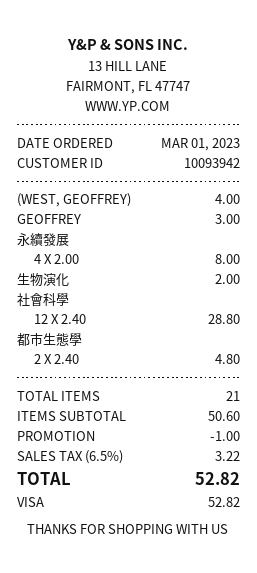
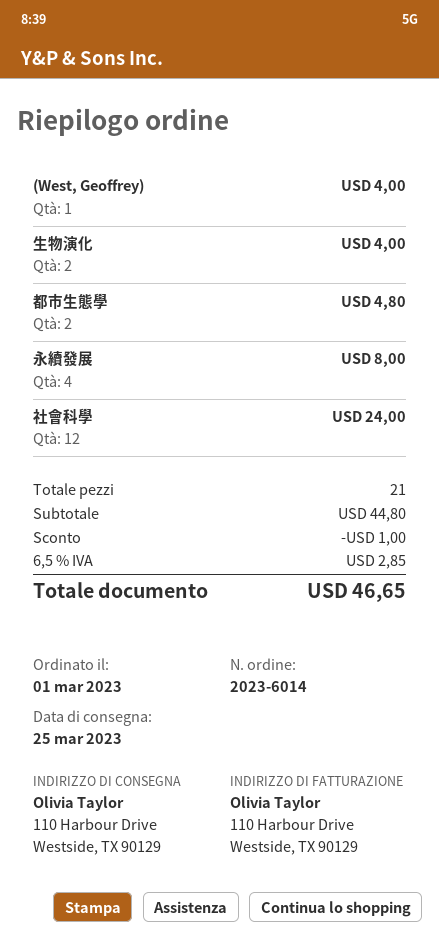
GEOFFREY: 1 for 3.00 -> none
生物演化: 1 for 2.00 -> 2 for 4.00
社會科學: 12 for 28.80 -> 12 for 24.00
subtotal: 50.60 -> 44.80
tax: 6.5% = 3.22 -> 6.5% = 2.85
total: 52.82 -> 46.65

